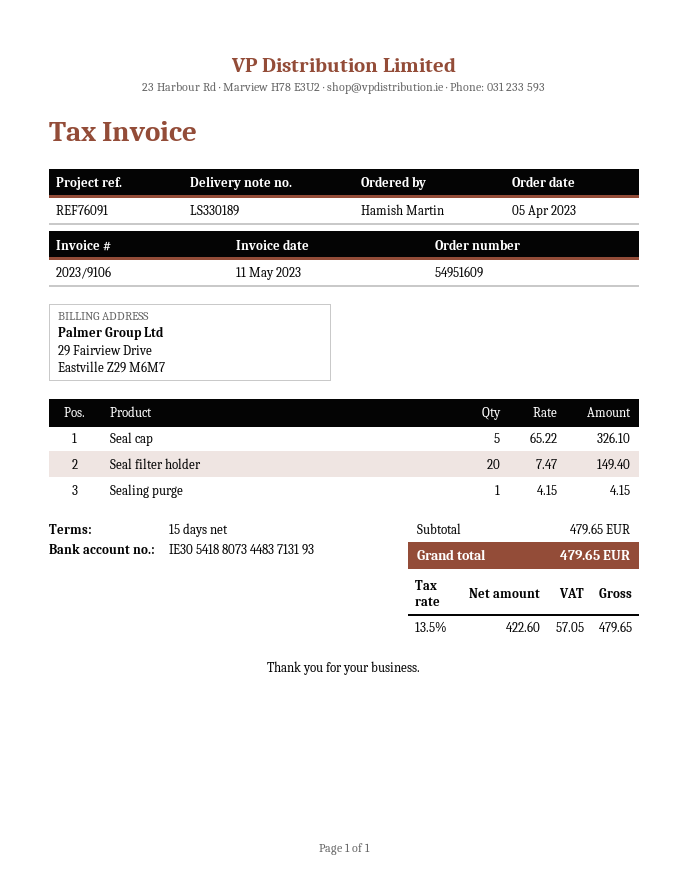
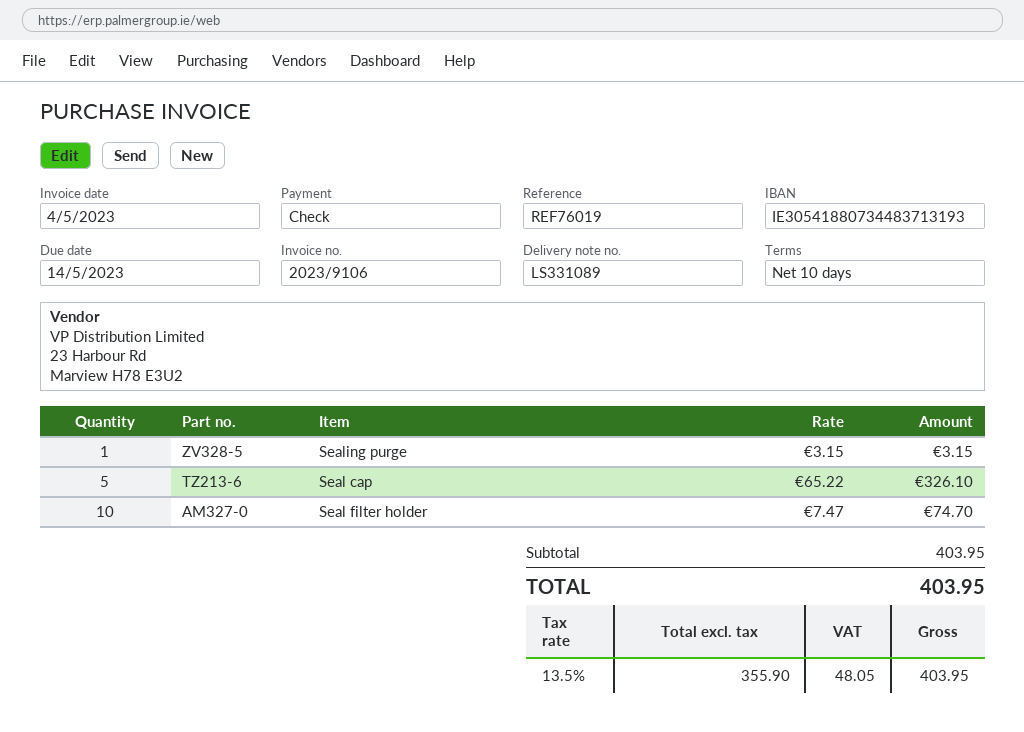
delivery note number: LS330189 -> LS331089
invoice date: 2023-05-11 -> 2023-05-04
payment terms: 15 days -> 10 days
reference: REF76091 -> REF76019
Seal filter holder: 20 x 7.47 = 149.40 -> 10 x 7.47 = 74.70
Sealing purge: 1 x 4.15 = 4.15 -> 1 x 3.15 = 3.15
subtotal: 479.65 -> 403.95
net: 422.60 -> 355.90
tax: 13.5% = 57.05 -> 13.5% = 48.05
total: 479.65 -> 403.95

